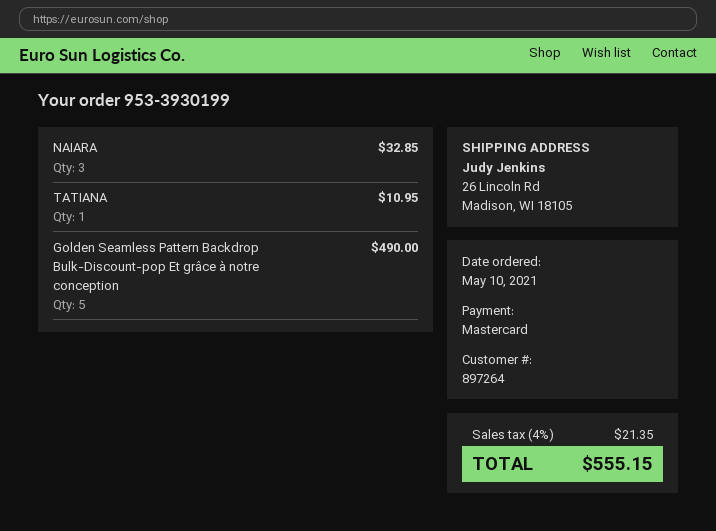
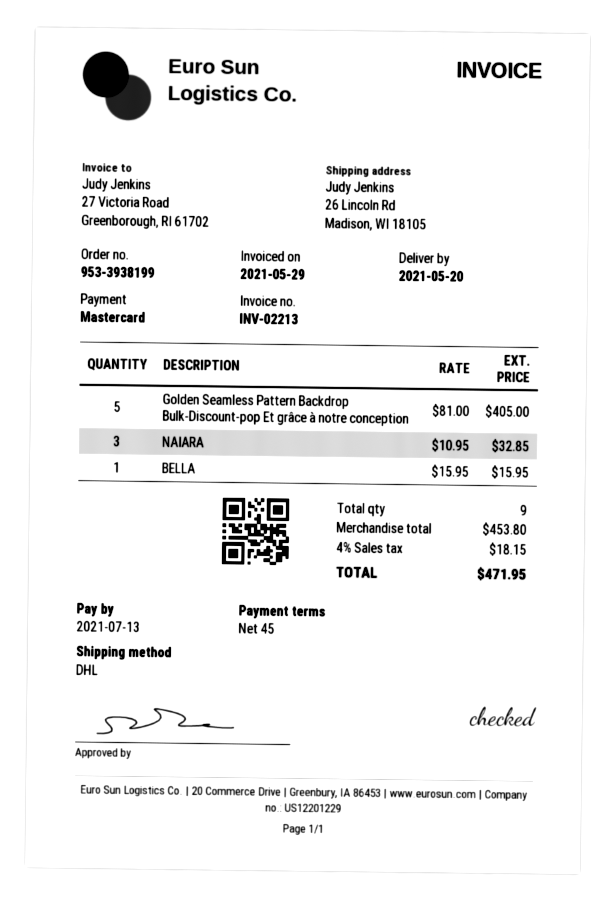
order number: 953-3930199 -> 953-3938199
TATIANA: 1 for 10.95 -> none
Golden Seamless Pattern Backdrop Bulk-Discount-pop Et grâce à notre conception: 5 for 490.00 -> 5 for 405.00
BELLA: none -> 1 for 15.95
tax: 4% = 21.35 -> 4% = 18.15
total: 555.15 -> 471.95

